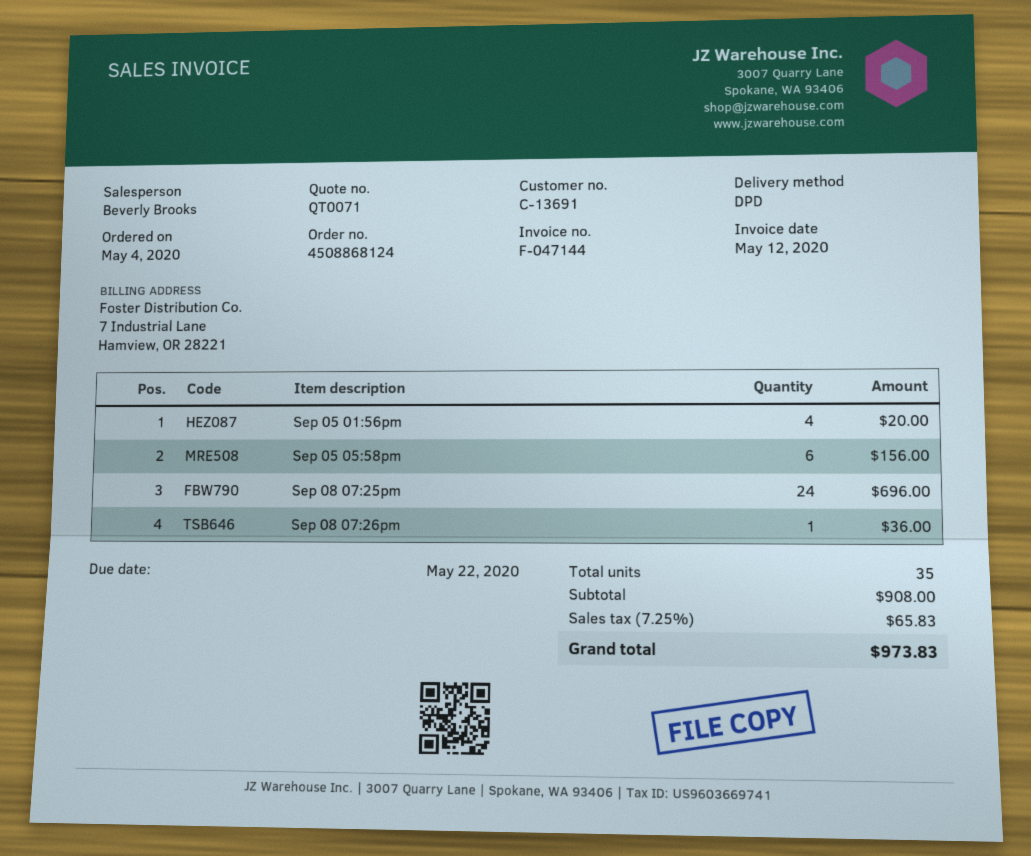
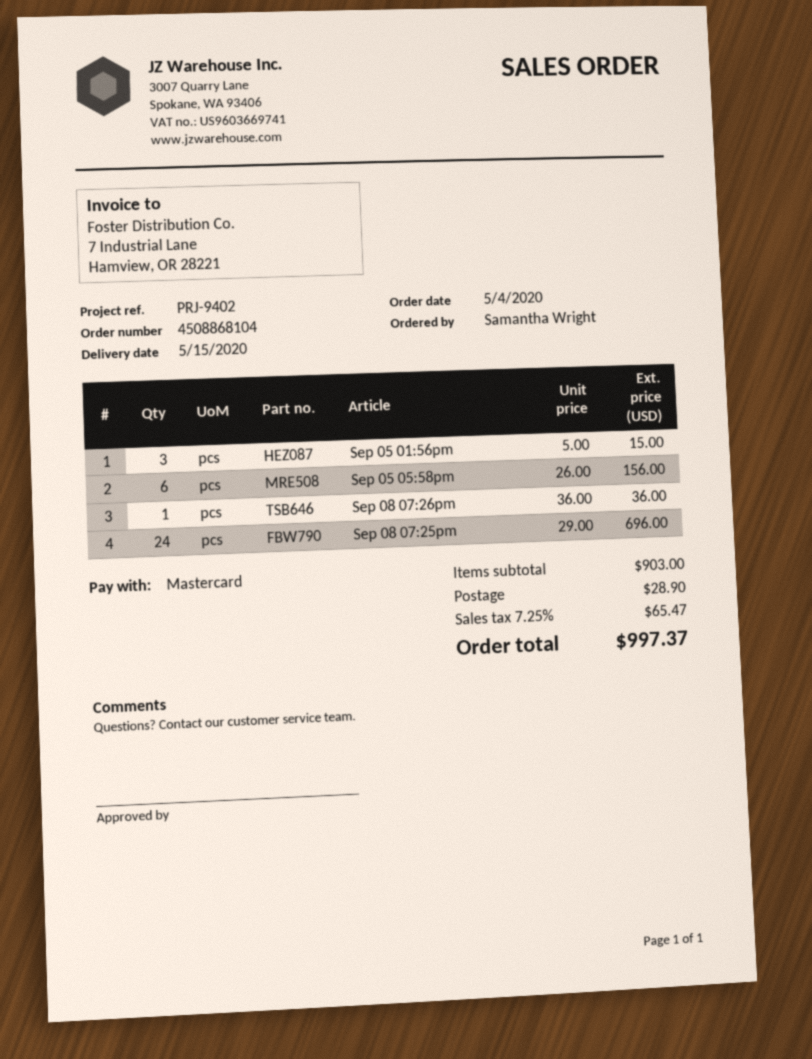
order number: 4508868124 -> 4508868104
Sep 05 01:56pm: 4 for 20.00 -> 3 for 15.00
subtotal: 908.00 -> 903.00
shipping: none -> 28.90
tax: 7.25% = 65.83 -> 7.25% = 65.47
total: 973.83 -> 997.37

